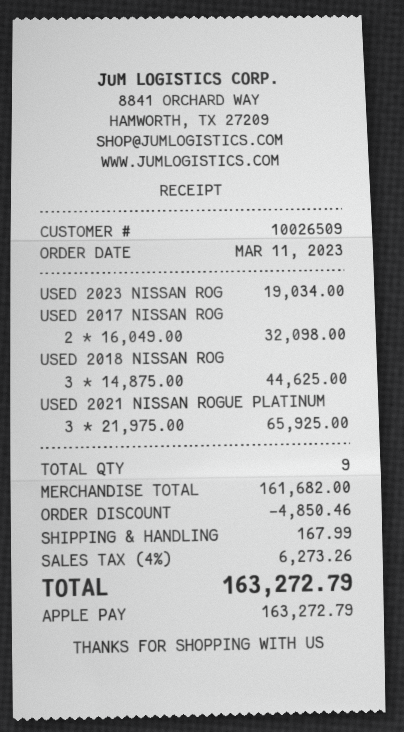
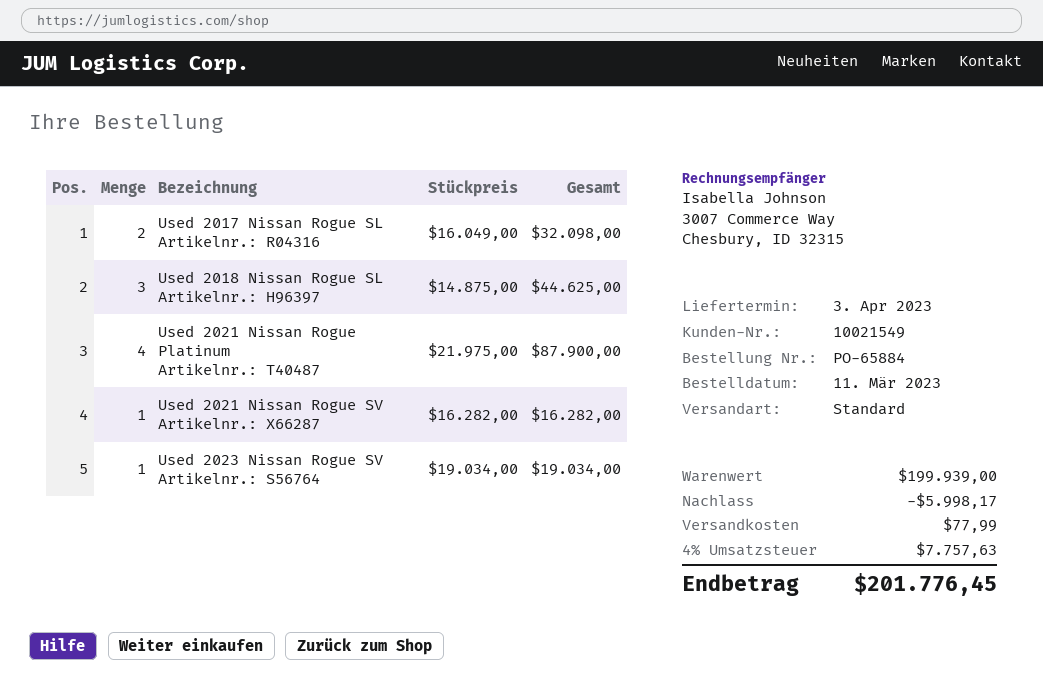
customer number: 10026509 -> 10021549
USED 2021 NISSAN ROGUE PLATINUM: 3 x 21975.00 = 65925.00 -> 4 x 21975.00 = 87900.00
Used 2021 Nissan Rogue SV: none -> 1 x 16282.00 = 16282.00
subtotal: 161682.00 -> 199939.00
discount: 4850.46 -> 5998.17
shipping: 167.99 -> 77.99
tax: 4% = 6273.26 -> 4% = 7757.63
total: 163272.79 -> 201776.45

